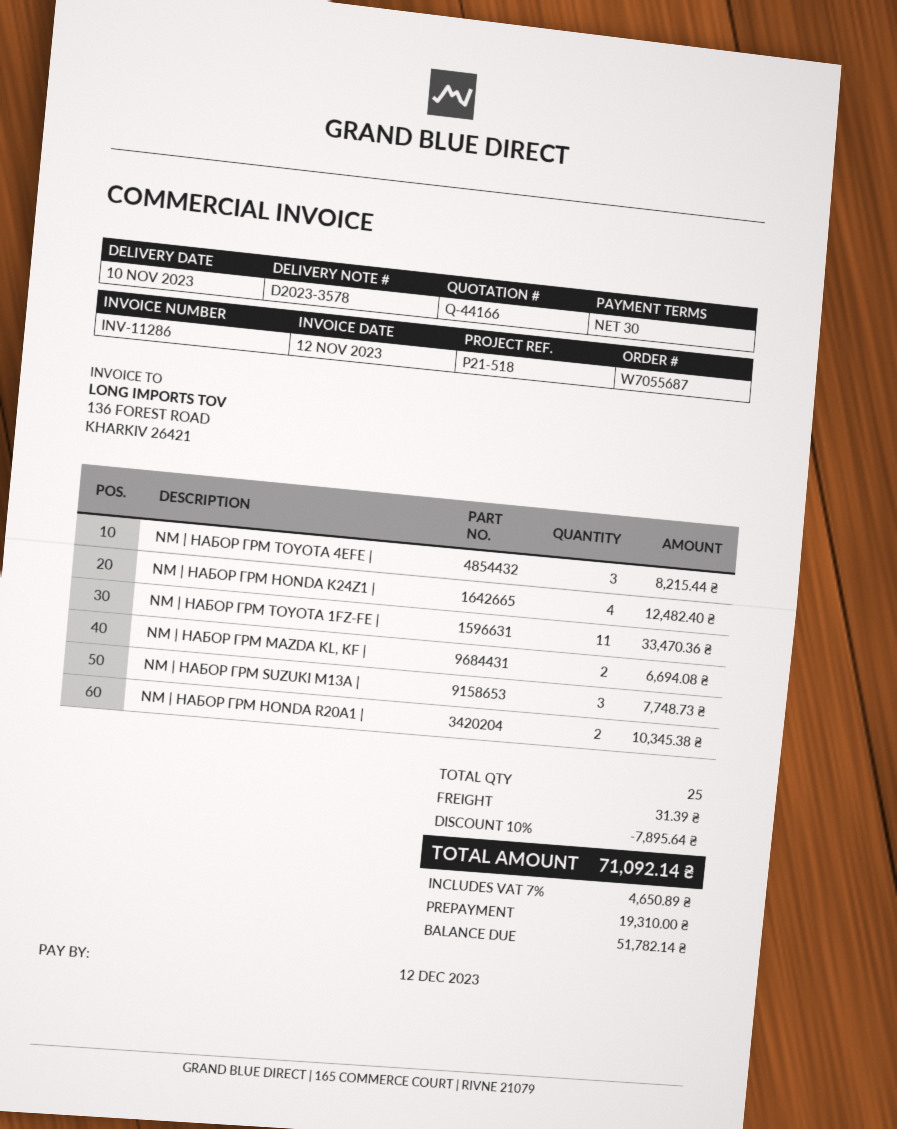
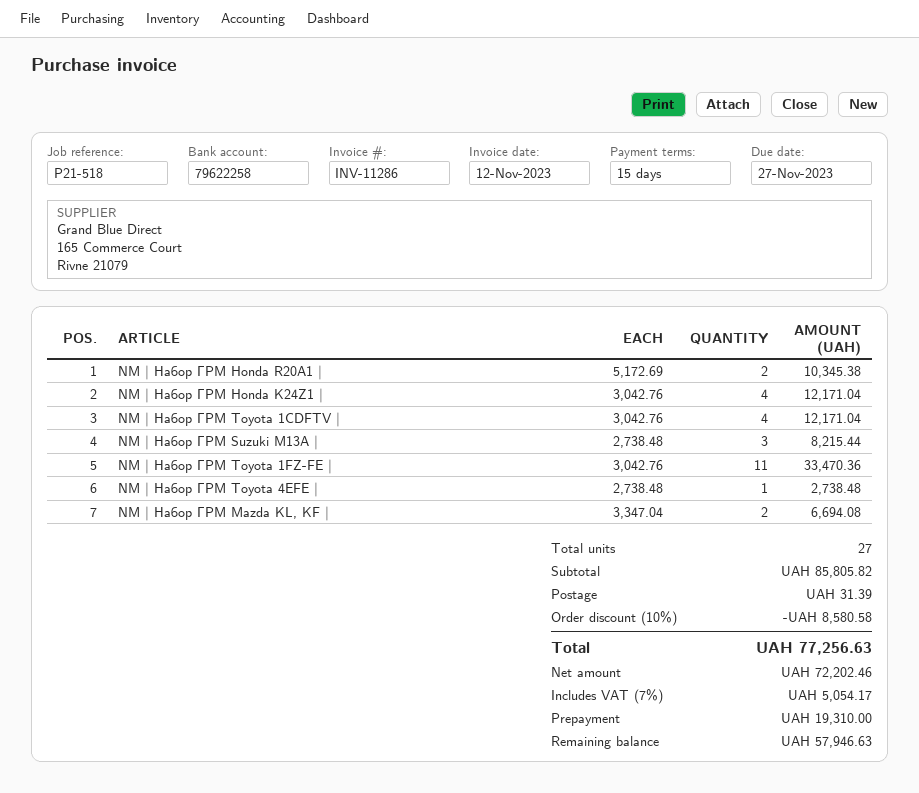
payment terms: 30 days -> 15 days
due date: 2023-12-12 -> 2023-11-27
NM | НАБОР ГРМ TOYOTA 4EFE |: 3 for 8215.44 -> 1 for 2738.48
NM | НАБОР ГРМ HONDA K24Z1 |: 4 for 12482.40 -> 4 for 12171.04
NM | НАБОР ГРМ SUZUKI M13A |: 3 for 7748.73 -> 3 for 8215.44
NM | Набор ГРМ Toyota 1CDFTV |: none -> 4 for 12171.04
total quantity: 25 -> 27
discount: 10% = 7895.64 -> 10% = 8580.58
tax: 7% = 4650.89 -> 7% = 5054.17
total: 71092.14 -> 77256.63
balance: 51782.14 -> 57946.63

